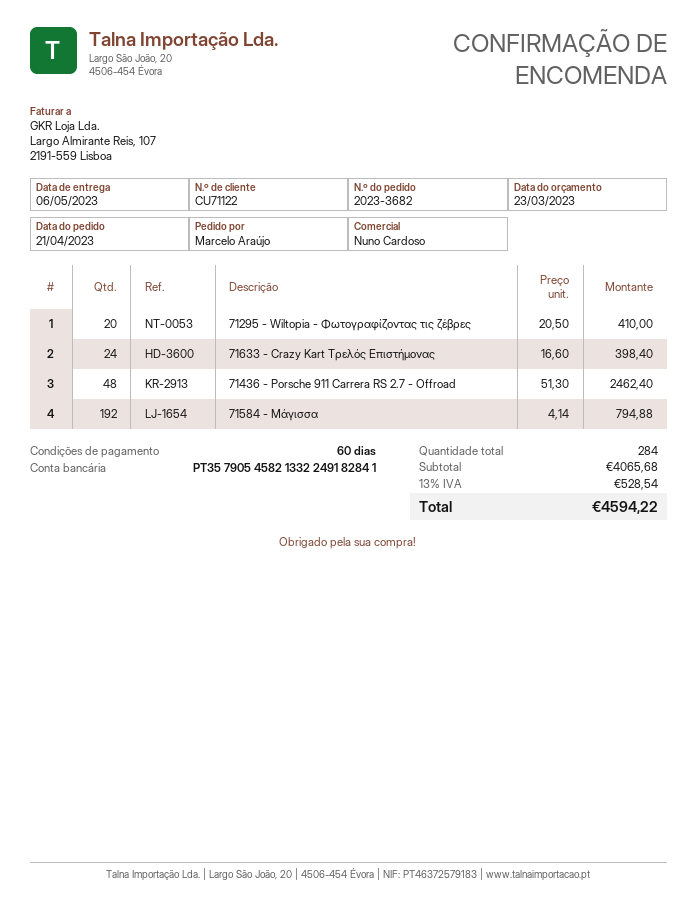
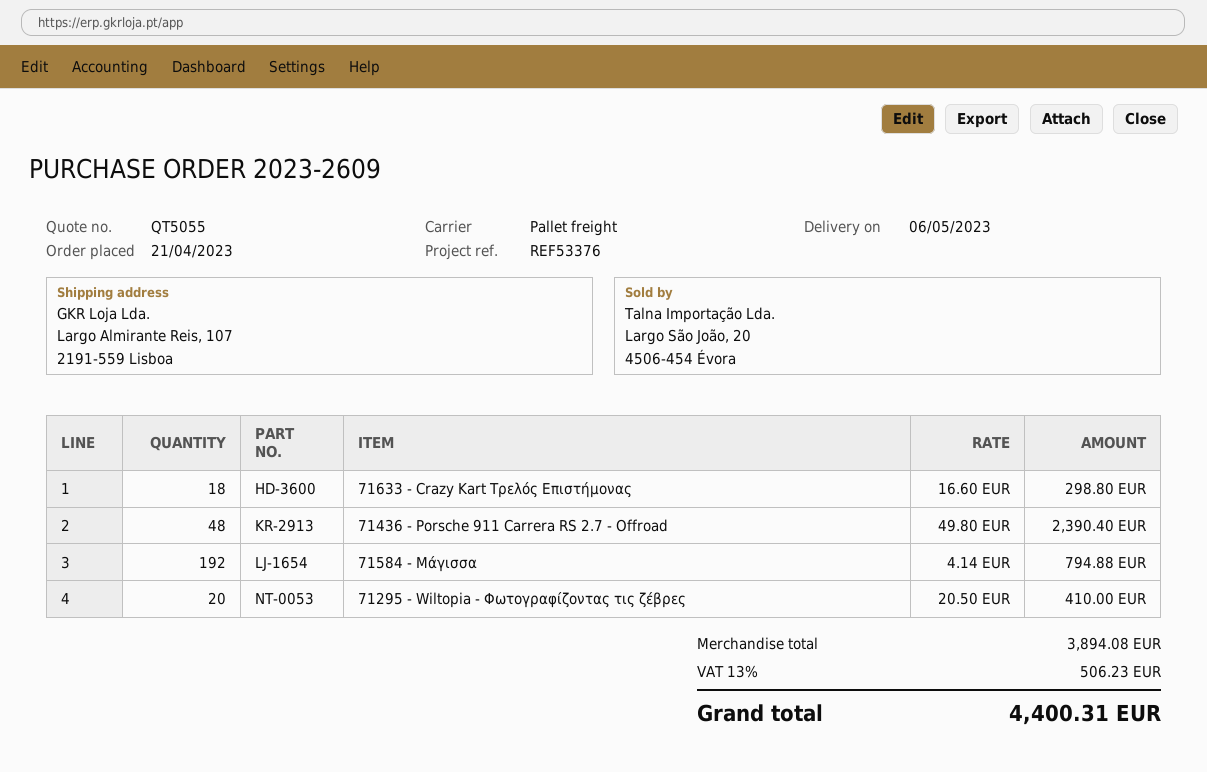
order number: 2023-3682 -> 2023-2609
71633 - Crazy Kart Τρελός Επιστήμονας: 24 x 16.60 = 398.40 -> 18 x 16.60 = 298.80
71436 - Porsche 911 Carrera RS 2.7 - Offroad: 48 x 51.30 = 2462.40 -> 48 x 49.80 = 2390.40
subtotal: 4065.68 -> 3894.08
tax: 13% = 528.54 -> 13% = 506.23
total: 4594.22 -> 4400.31

